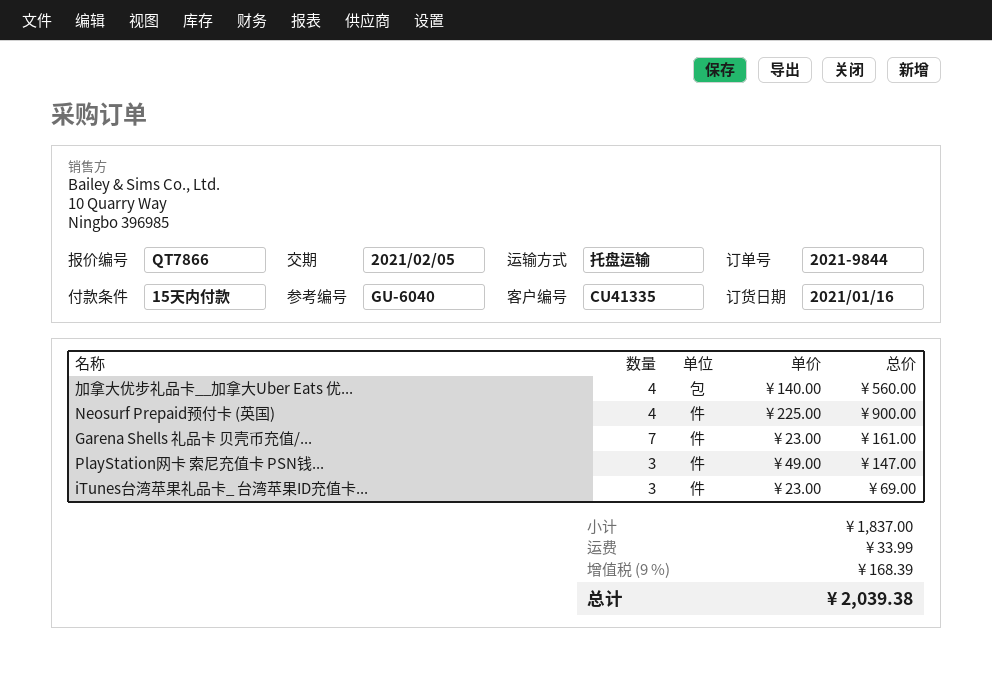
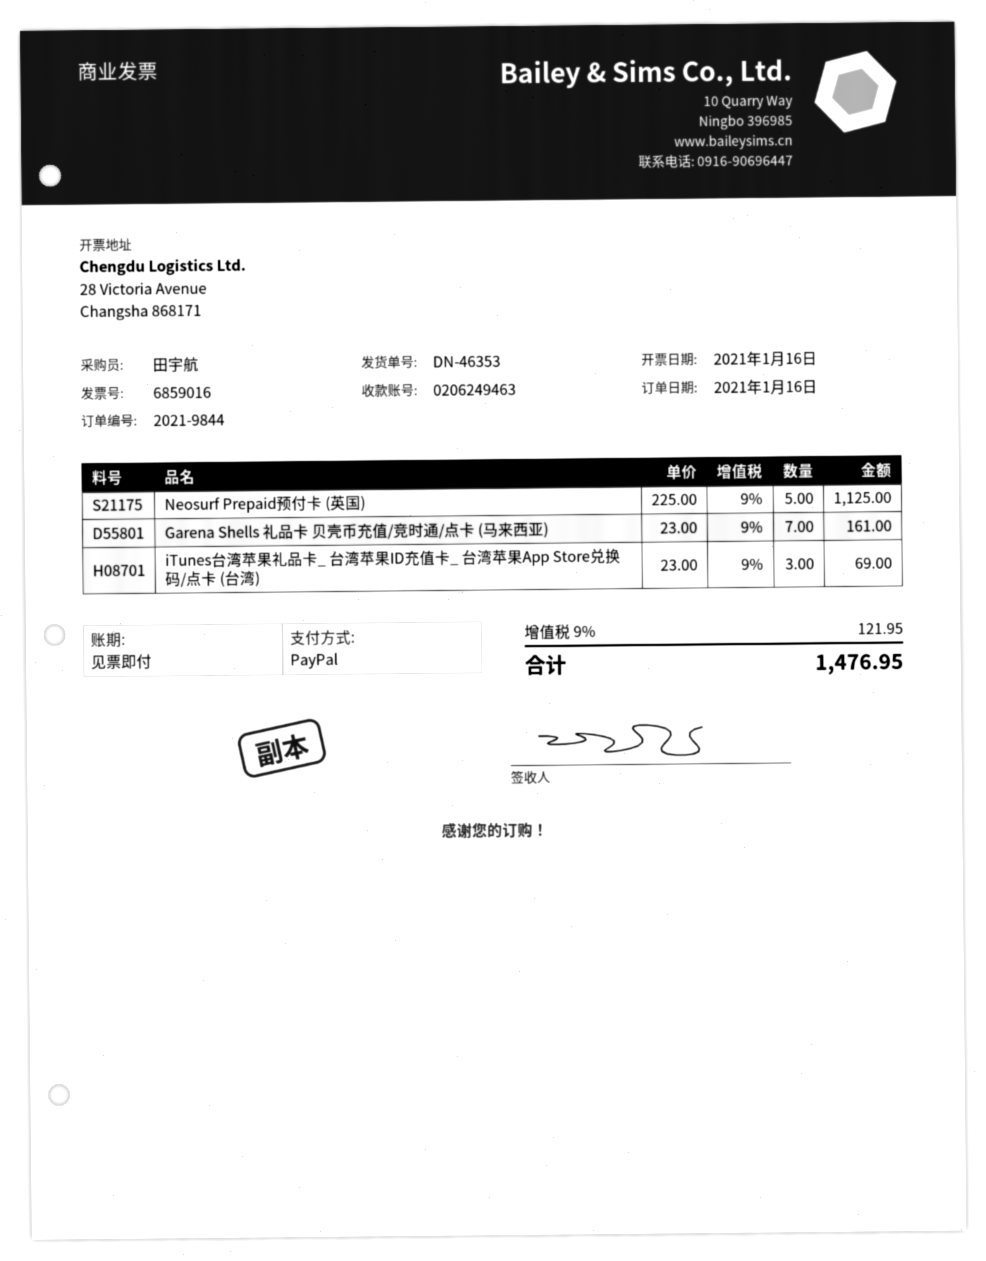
payment terms: 15 days -> on receipt
加拿大优步礼品卡__加拿大Uber Eats 优...: 4 x 140.00 = 560.00 -> none
Neosurf Prepaid预付卡 (英国): 4 x 225.00 = 900.00 -> 5 x 225.00 = 1125.00
PlayStation网卡 索尼充值卡 PSN钱...: 3 x 49.00 = 147.00 -> none
shipping: 33.99 -> none
tax: 9% = 168.39 -> 9% = 121.95
total: 2039.38 -> 1476.95

